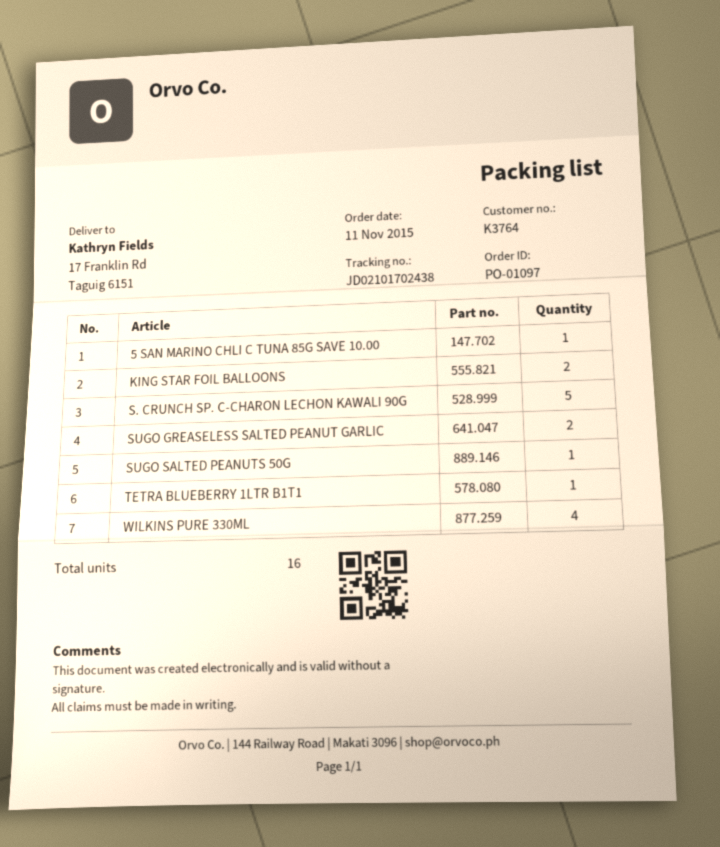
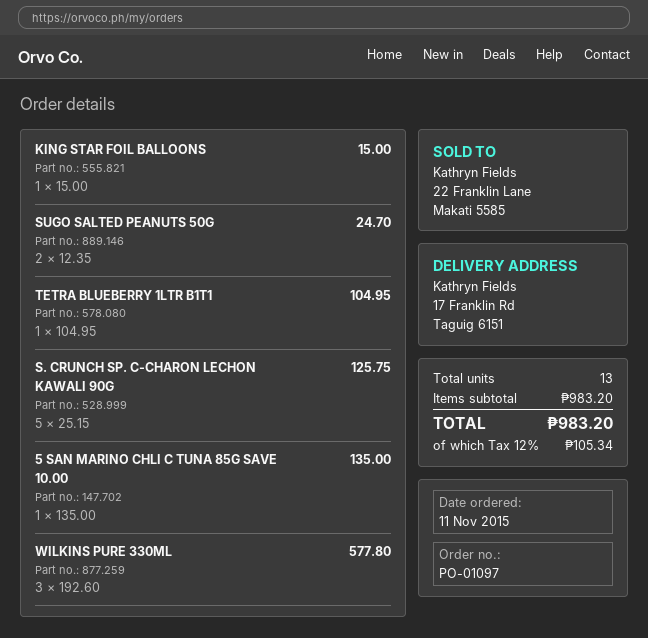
KING STAR FOIL BALLOONS: 2 -> 1
SUGO GREASELESS SALTED PEANUT GARLIC: 2 -> none
SUGO SALTED PEANUTS 50G: 1 -> 2
WILKINS PURE 330ML: 4 -> 3
total quantity: 16 -> 13

